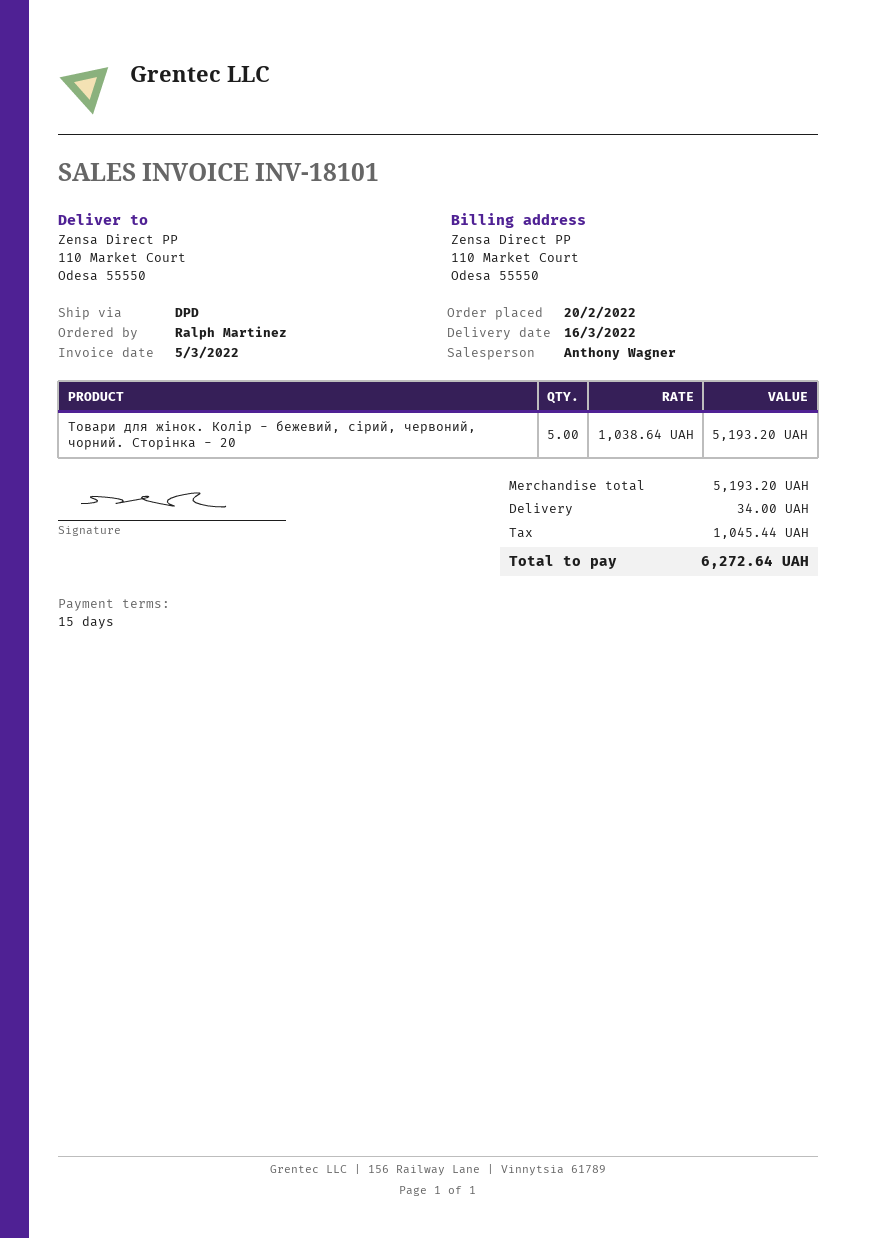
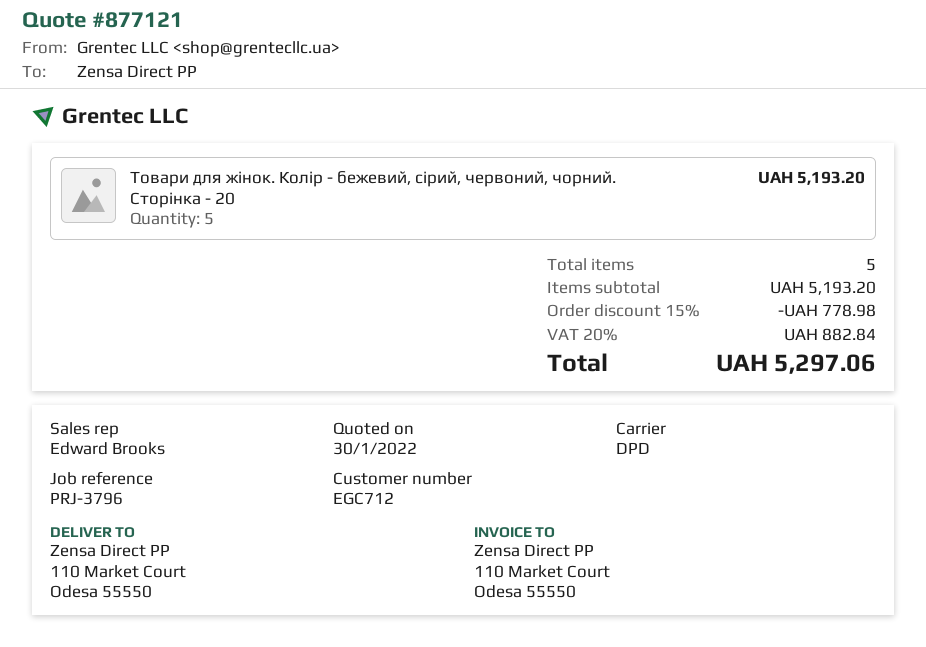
sales rep: Anthony Wagner -> Edward Brooks
discount: none -> 15% = 778.98
shipping: 34.00 -> none
tax: 1045.44 -> 882.84
total: 6272.64 -> 5297.06

